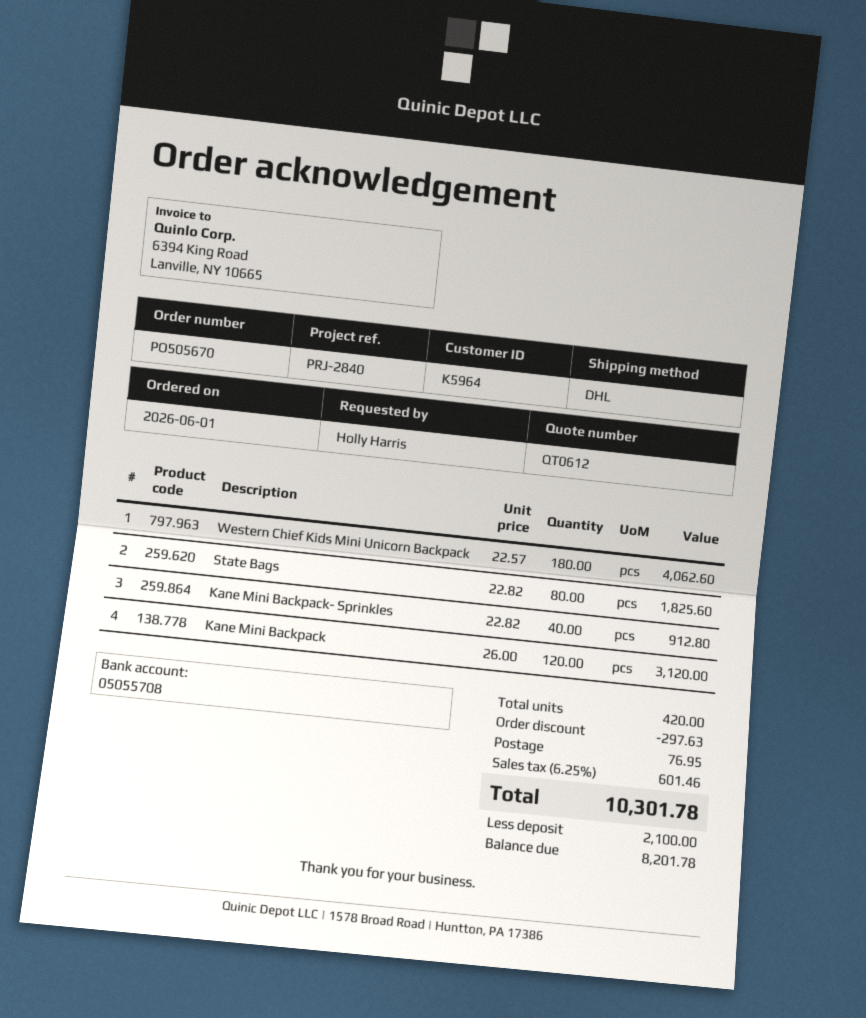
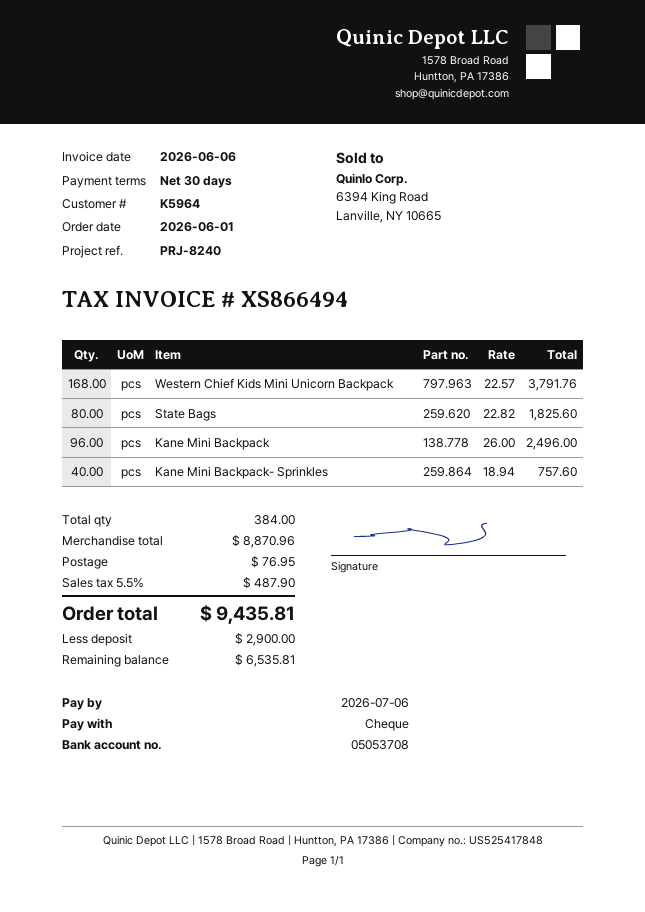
reference: PRJ-2840 -> PRJ-8240
bank account: 05055708 -> 05053708
Western Chief Kids Mini Unicorn Backpack: 180 x 22.57 = 4062.60 -> 168 x 22.57 = 3791.76
Kane Mini Backpack- Sprinkles: 40 x 22.82 = 912.80 -> 40 x 18.94 = 757.60
Kane Mini Backpack: 120 x 26.00 = 3120.00 -> 96 x 26.00 = 2496.00
total quantity: 420 -> 384
discount: 297.63 -> none
tax: 6.25% = 601.46 -> 5.5% = 487.90
total: 10301.78 -> 9435.81
deposit: 2100.00 -> 2900.00
balance: 8201.78 -> 6535.81

